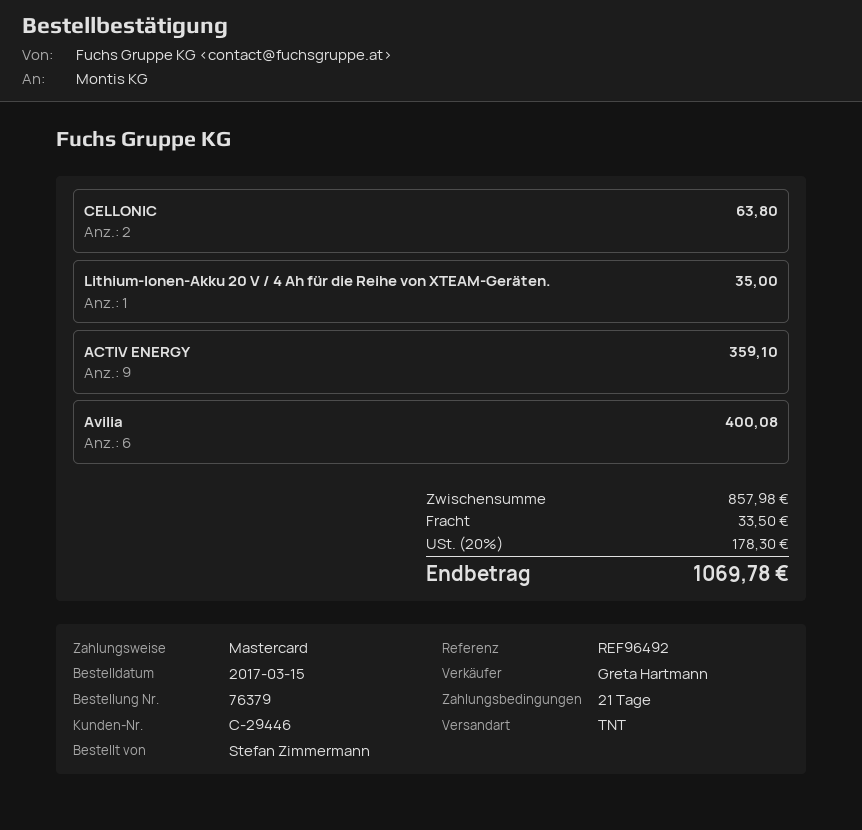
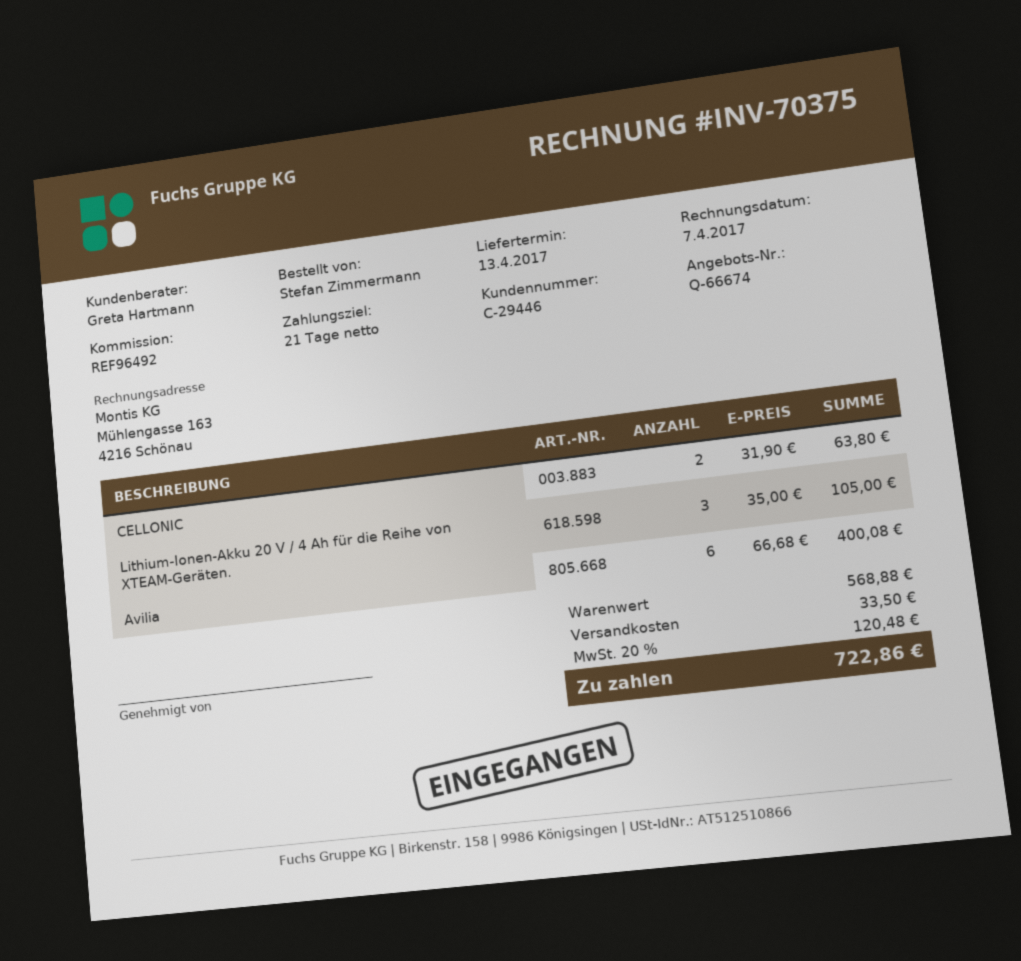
Lithium-Ionen-Akku 20 V / 4 Ah für die Reihe von XTEAM-Geräten.: 1 for 35.00 -> 3 for 105.00
ACTIV ENERGY: 9 for 359.10 -> none
subtotal: 857.98 -> 568.88
tax: 20% = 178.30 -> 20% = 120.48
total: 1069.78 -> 722.86

